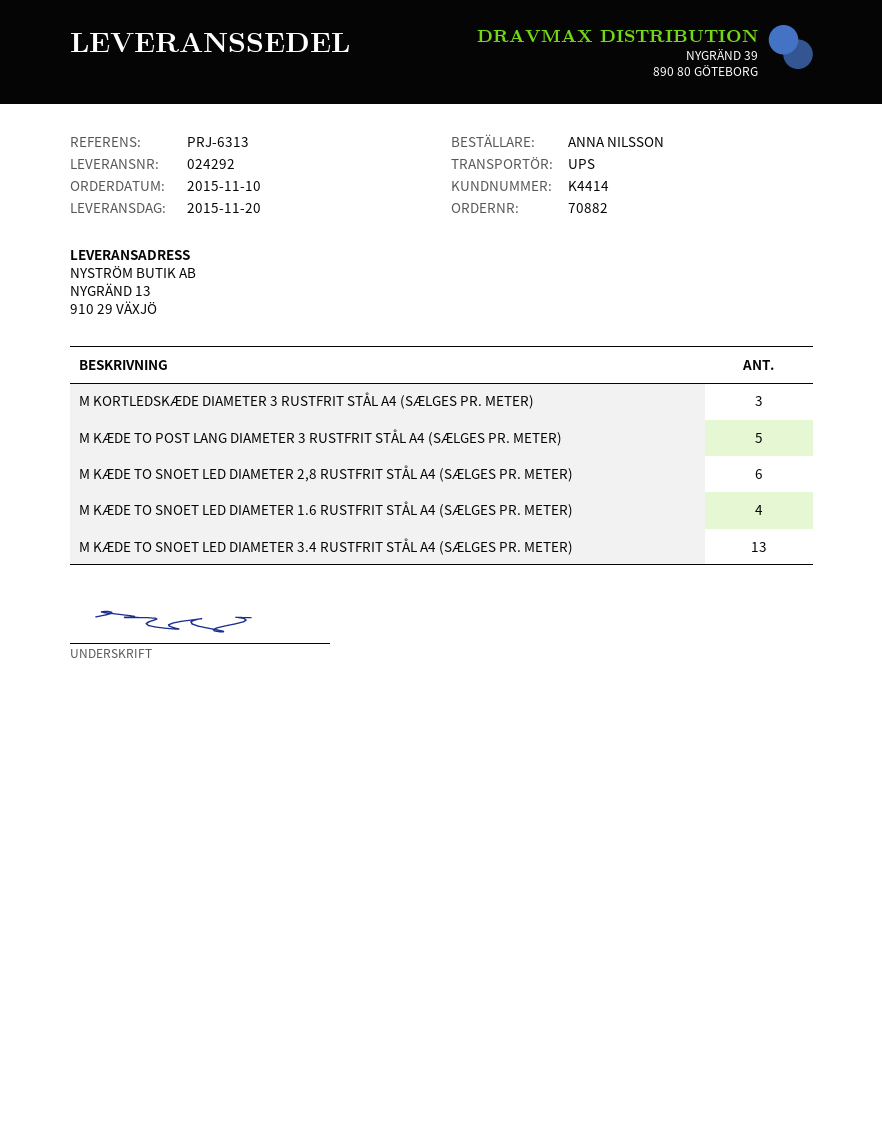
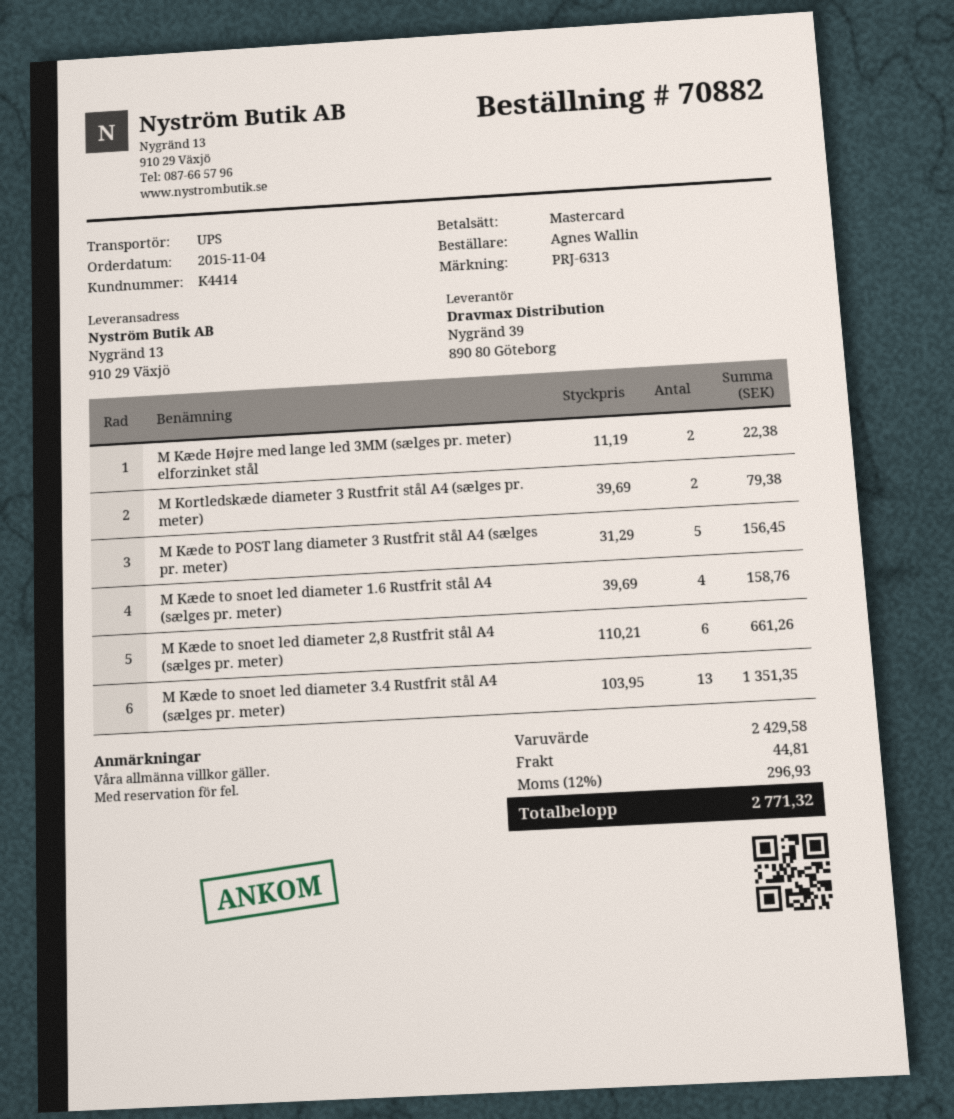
order date: 2015-11-10 -> 2015-11-04
ordered by: ANNA NILSSON -> Agnes Wallin
M KORTLEDSKÆDE DIAMETER 3 RUSTFRIT STÅL A4 (SÆLGES PR. METER): 3 -> 2
M Kæde Højre med lange led 3MM (sælges pr. meter) elforzinket stål: none -> 2

